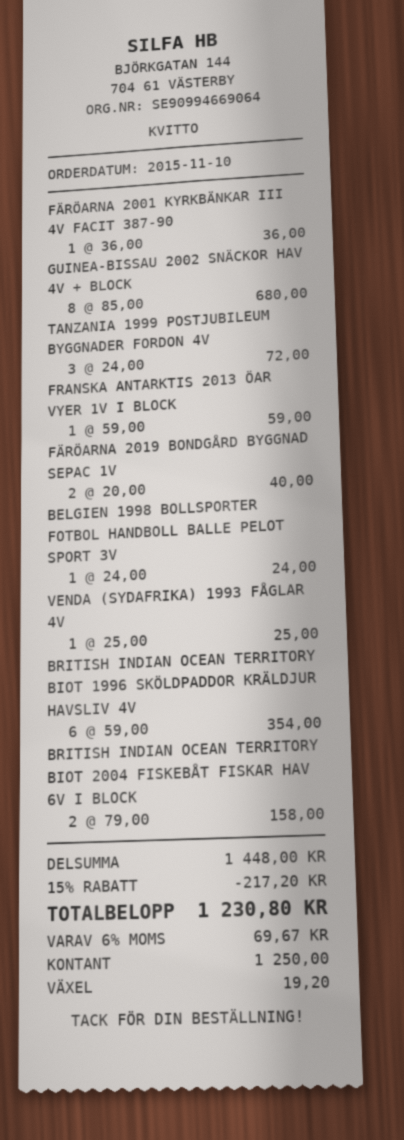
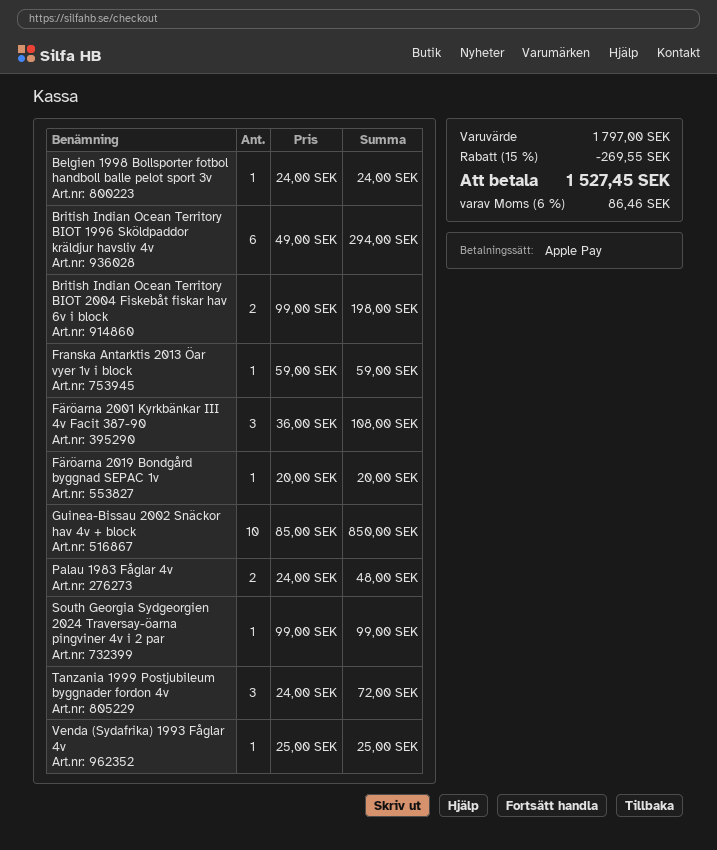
payment method: cash -> Apple Pay
FÄRÖARNA 2001 KYRKBÄNKAR III 4V FACIT 387-90: 1 x 36.00 = 36.00 -> 3 x 36.00 = 108.00
GUINEA-BISSAU 2002 SNÄCKOR HAV 4V + BLOCK: 8 x 85.00 = 680.00 -> 10 x 85.00 = 850.00
FÄRÖARNA 2019 BONDGÅRD BYGGNAD SEPAC 1V: 2 x 20.00 = 40.00 -> 1 x 20.00 = 20.00
BRITISH INDIAN OCEAN TERRITORY BIOT 1996 SKÖLDPADDOR KRÄLDJUR HAVSLIV 4V: 6 x 59.00 = 354.00 -> 6 x 49.00 = 294.00
BRITISH INDIAN OCEAN TERRITORY BIOT 2004 FISKEBÅT FISKAR HAV 6V I BLOCK: 2 x 79.00 = 158.00 -> 2 x 99.00 = 198.00
Palau 1983 Fåglar 4v: none -> 2 x 24.00 = 48.00
South Georgia Sydgeorgien 2024 Traversay-öarna pingviner 4v i 2 par: none -> 1 x 99.00 = 99.00
subtotal: 1448.00 -> 1797.00
discount: 15% = 217.20 -> 15% = 269.55
tax: 6% = 69.67 -> 6% = 86.46
total: 1230.80 -> 1527.45

